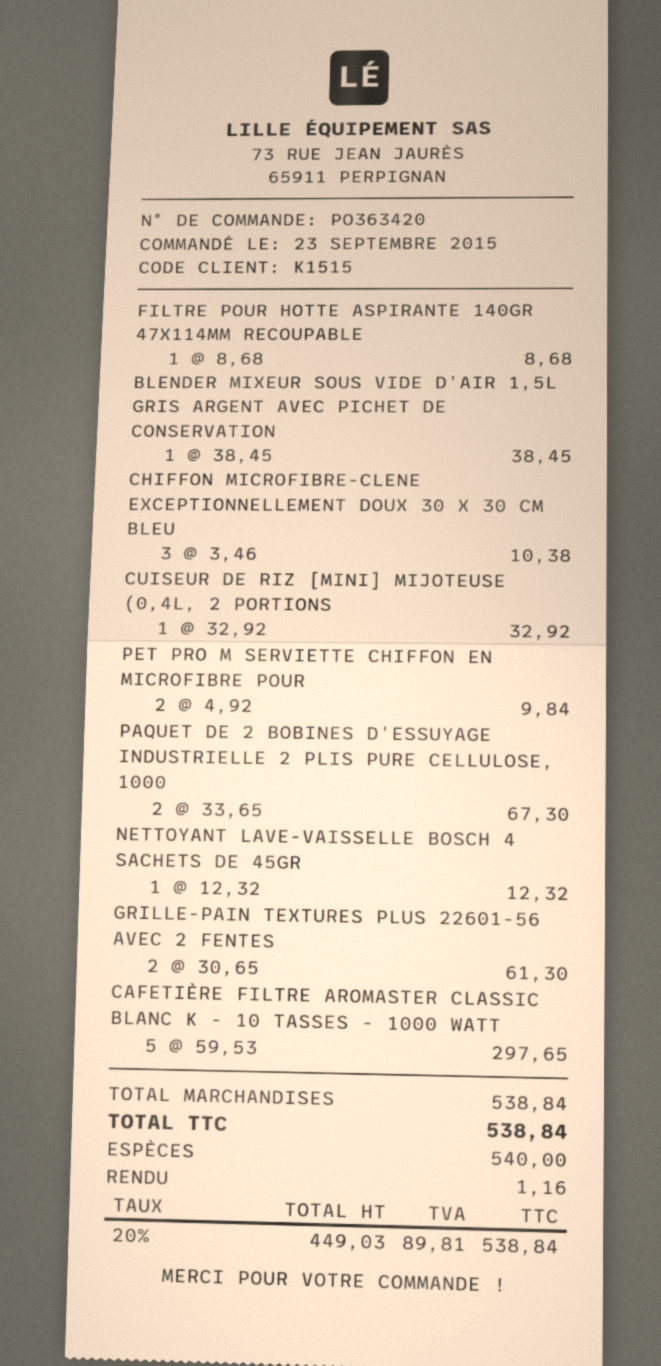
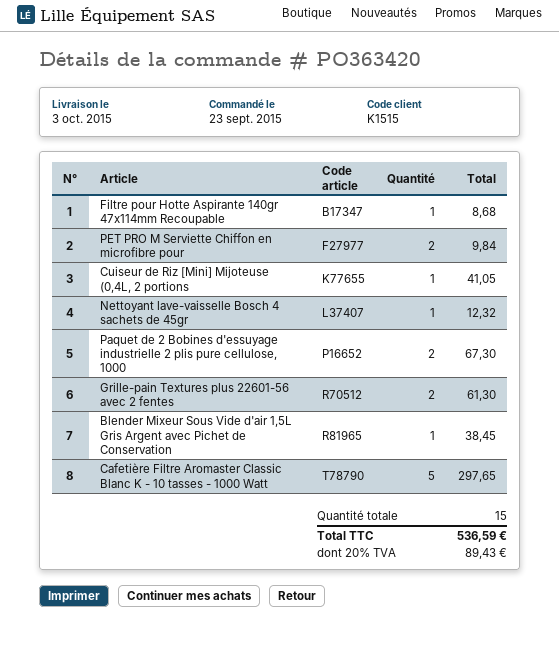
CHIFFON MICROFIBRE-CLENE EXCEPTIONNELLEMENT DOUX 30 X 30 CM BLEU: 3 for 10.38 -> none
CUISEUR DE RIZ [MINI] MIJOTEUSE (0,4L, 2 PORTIONS: 1 for 32.92 -> 1 for 41.05
tax: 20% = 89.81 -> 20% = 89.43
total: 538.84 -> 536.59

